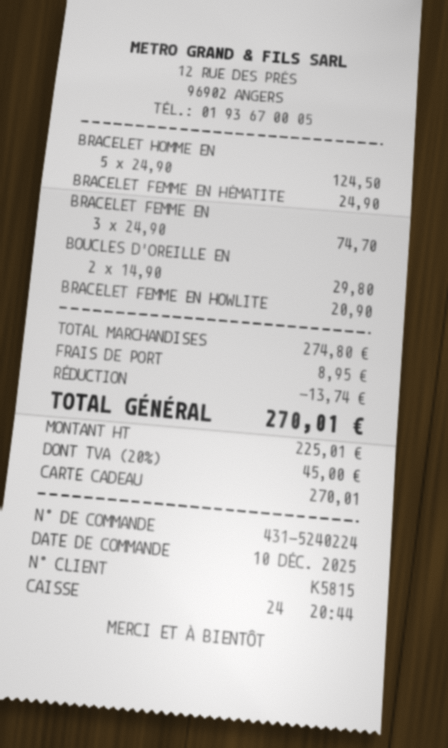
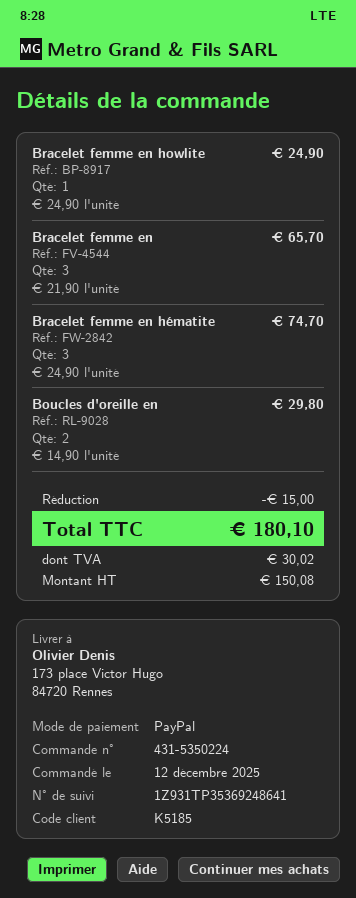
order number: 431-5240224 -> 431-5350224
order date: 2025-12-10 -> 2025-12-12
customer number: K5815 -> K5185
payment method: gift card -> PayPal
BRACELET HOMME EN: 5 x 24.90 = 124.50 -> none
BRACELET FEMME EN HÉMATITE: 1 x 24.90 = 24.90 -> 3 x 24.90 = 74.70
BRACELET FEMME EN: 3 x 24.90 = 74.70 -> 3 x 21.90 = 65.70
BRACELET FEMME EN HOWLITE: 1 x 20.90 = 20.90 -> 1 x 24.90 = 24.90
discount: 13.74 -> 15.00
shipping: 8.95 -> none
net: 225.01 -> 150.08
tax: 45.00 -> 30.02
total: 270.01 -> 180.10

